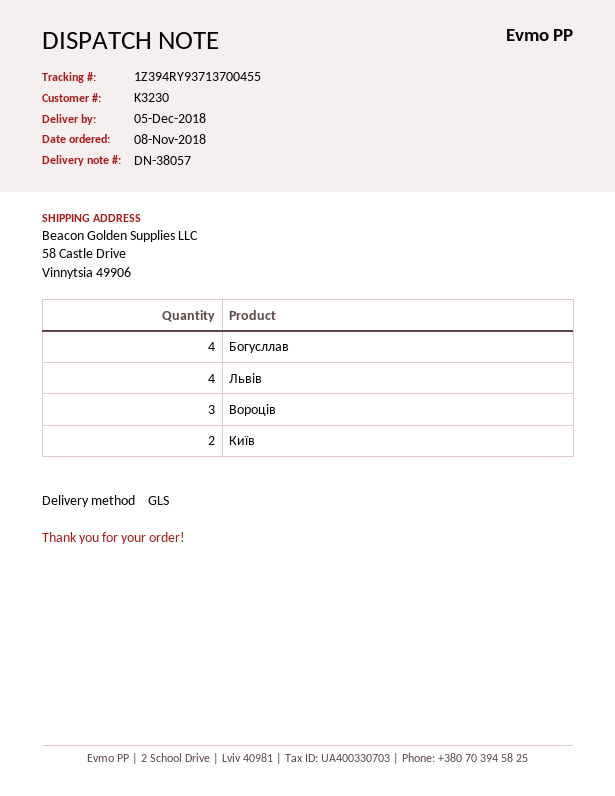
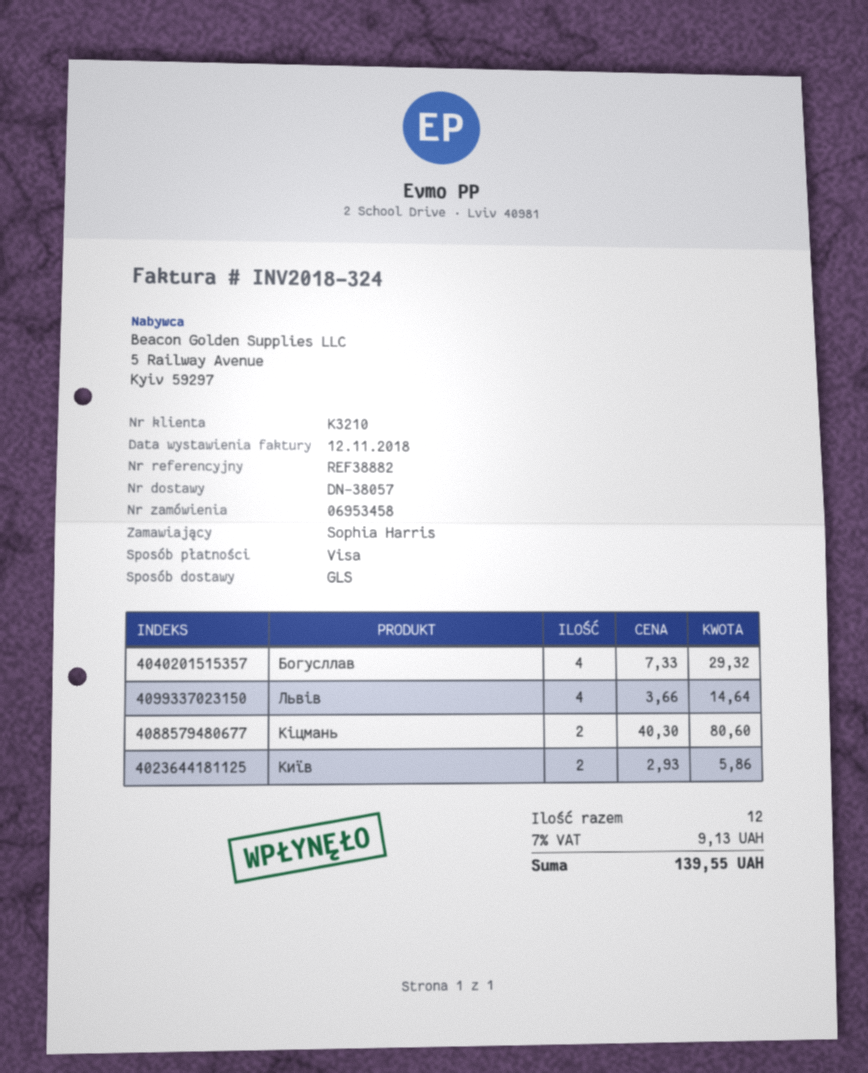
customer number: K3230 -> K3210
Вороців: 3 -> none
Кіцмань: none -> 2

